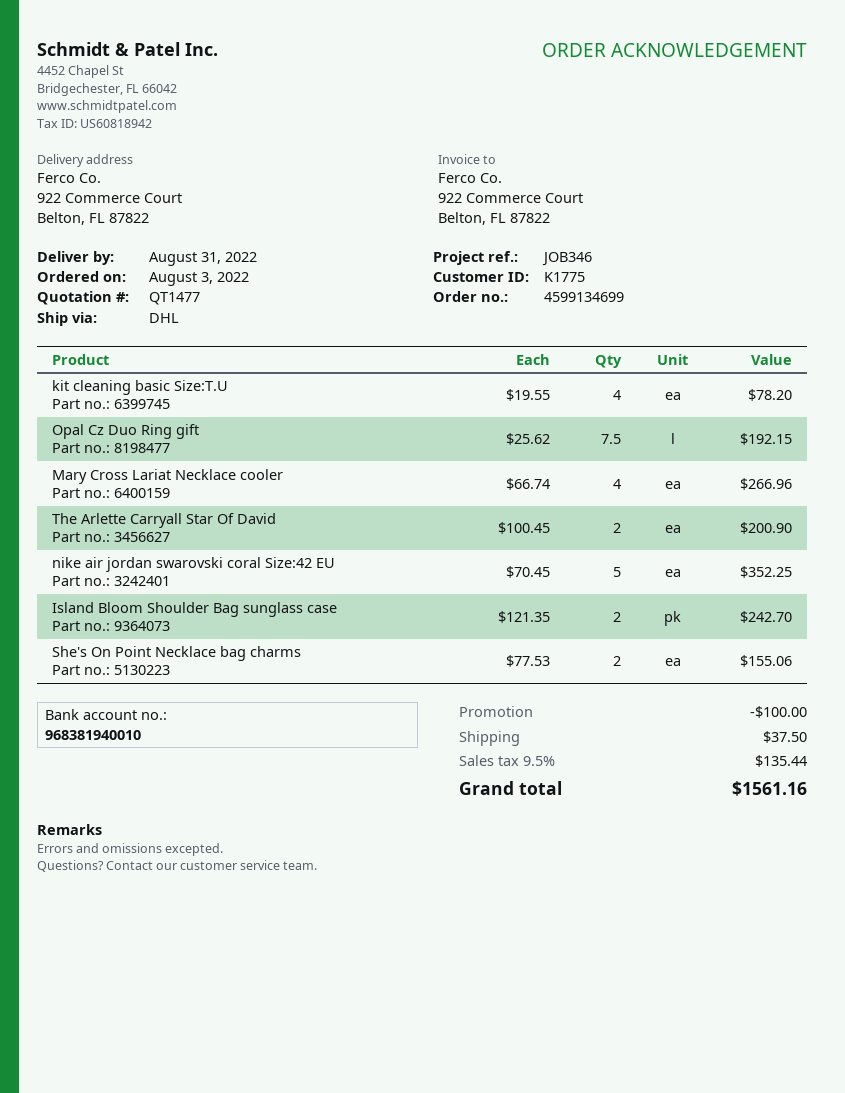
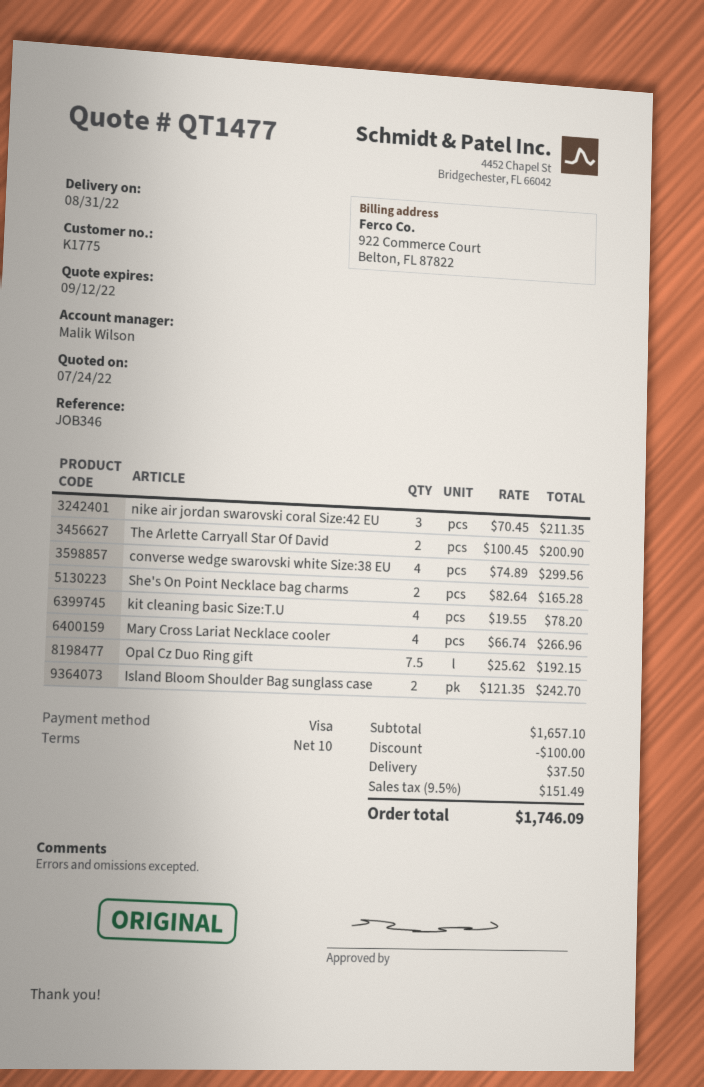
nike air jordan swarovski coral Size:42 EU: 5 x 70.45 = 352.25 -> 3 x 70.45 = 211.35
She's On Point Necklace bag charms: 2 x 77.53 = 155.06 -> 2 x 82.64 = 165.28
converse wedge swarovski white Size:38 EU: none -> 4 x 74.89 = 299.56
tax: 9.5% = 135.44 -> 9.5% = 151.49
total: 1561.16 -> 1746.09

